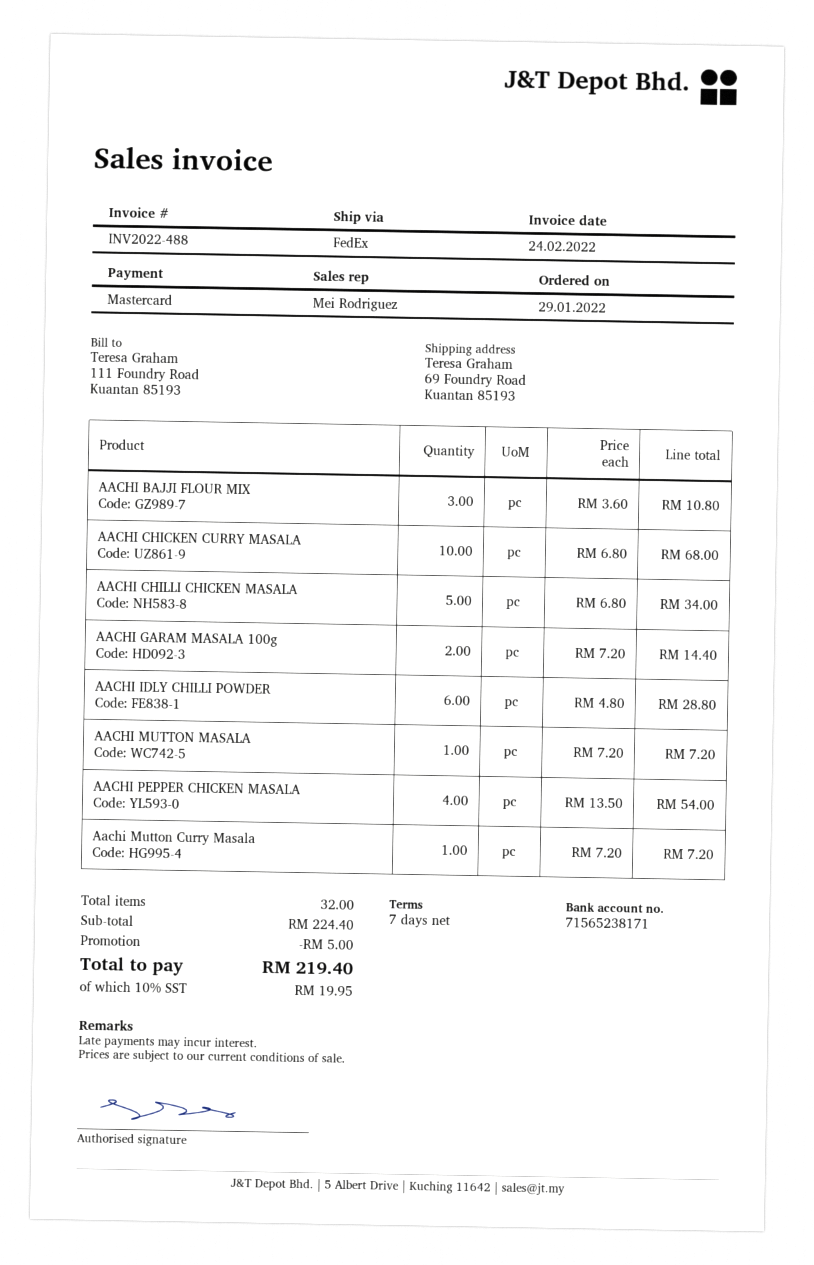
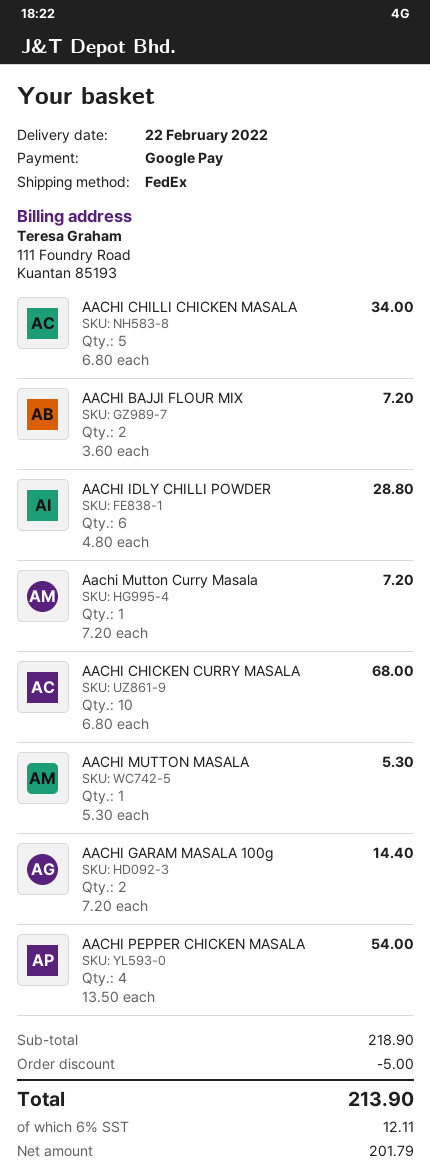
payment method: Mastercard -> Google Pay
AACHI BAJJI FLOUR MIX: 3 x 3.60 = 10.80 -> 2 x 3.60 = 7.20
AACHI MUTTON MASALA: 1 x 7.20 = 7.20 -> 1 x 5.30 = 5.30
subtotal: 224.40 -> 218.90
tax: 10% = 19.95 -> 6% = 12.11
total: 219.40 -> 213.90

